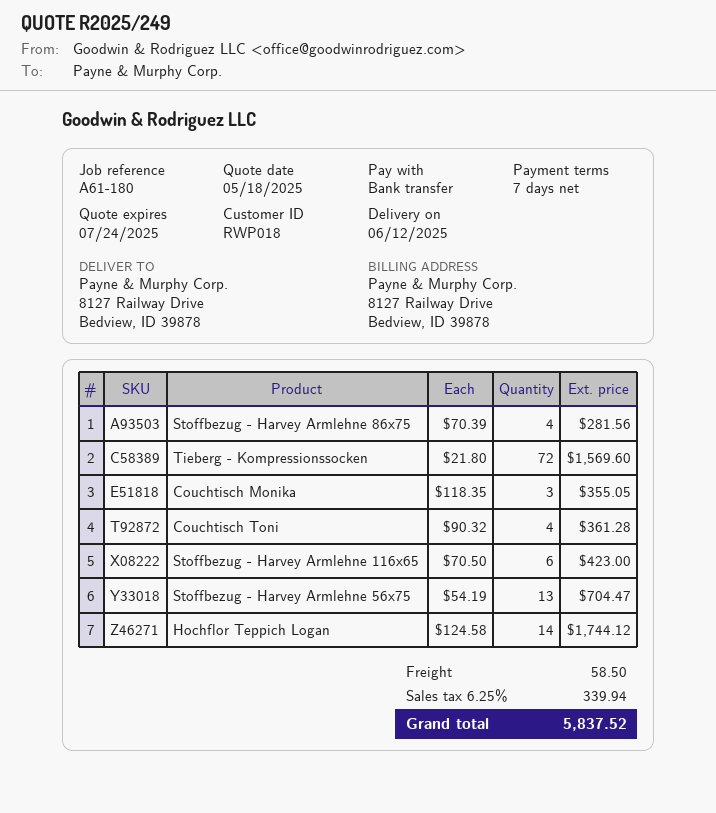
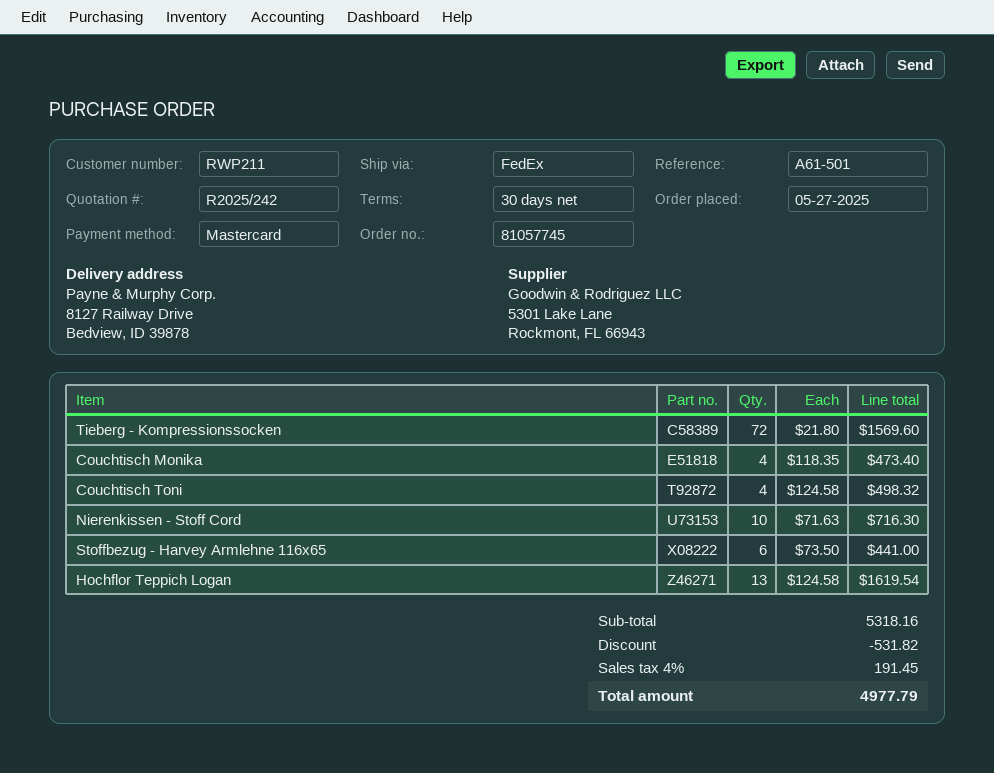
quote number: R2025/249 -> R2025/242
payment terms: 7 days -> 30 days
customer number: RWP018 -> RWP211
reference: A61-180 -> A61-501
payment method: bank transfer -> Mastercard
Stoffbezug - Harvey Armlehne 86x75: 4 x 70.39 = 281.56 -> none
Couchtisch Monika: 3 x 118.35 = 355.05 -> 4 x 118.35 = 473.40
Couchtisch Toni: 4 x 90.32 = 361.28 -> 4 x 124.58 = 498.32
Stoffbezug - Harvey Armlehne 116x65: 6 x 70.50 = 423.00 -> 6 x 73.50 = 441.00
Stoffbezug - Harvey Armlehne 56x75: 13 x 54.19 = 704.47 -> none
Hochflor Teppich Logan: 14 x 124.58 = 1744.12 -> 13 x 124.58 = 1619.54
Nierenkissen - Stoff Cord: none -> 10 x 71.63 = 716.30
discount: none -> 531.82
shipping: 58.50 -> none
tax: 6.25% = 339.94 -> 4% = 191.45
total: 5837.52 -> 4977.79

